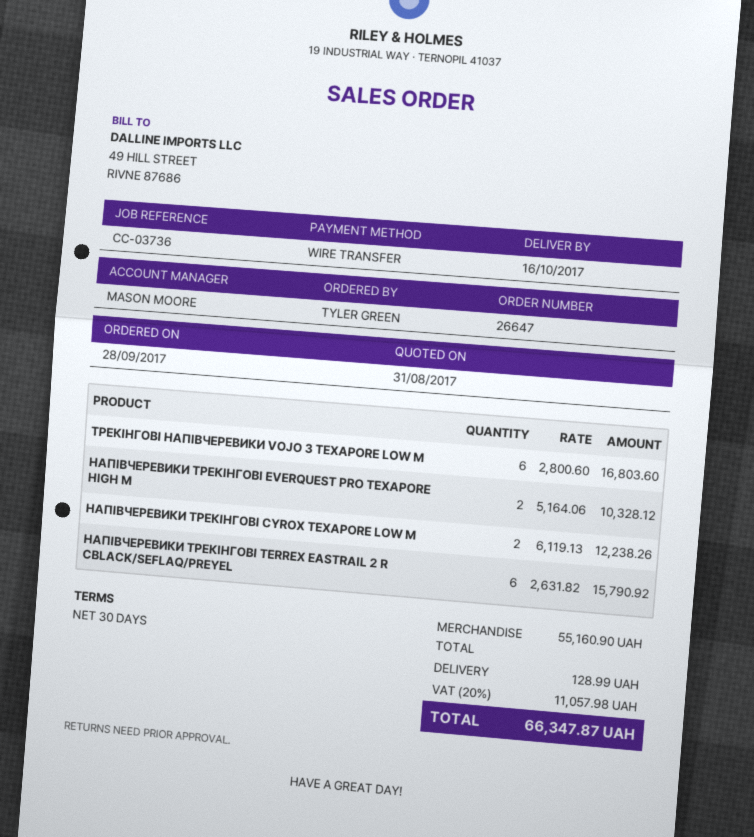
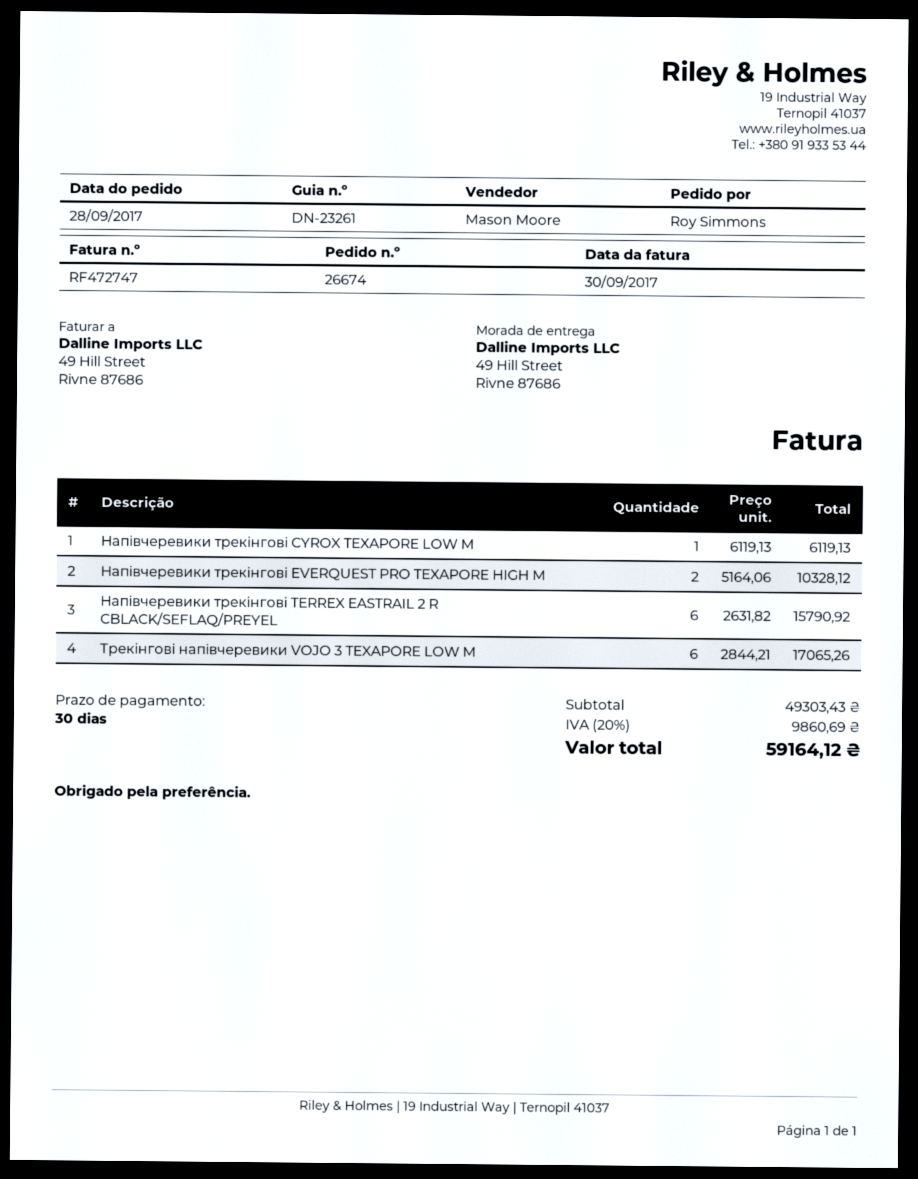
order number: 26647 -> 26674
ordered by: TYLER GREEN -> Roy Simmons
ТРЕКІНГОВІ НАПІВЧЕРЕВИКИ VOJO 3 TEXAPORE LOW M: 6 x 2800.60 = 16803.60 -> 6 x 2844.21 = 17065.26
НАПІВЧЕРЕВИКИ ТРЕКІНГОВІ CYROX TEXAPORE LOW M: 2 x 6119.13 = 12238.26 -> 1 x 6119.13 = 6119.13
subtotal: 55160.90 -> 49303.43
shipping: 128.99 -> none
tax: 20% = 11057.98 -> 20% = 9860.69
total: 66347.87 -> 59164.12

